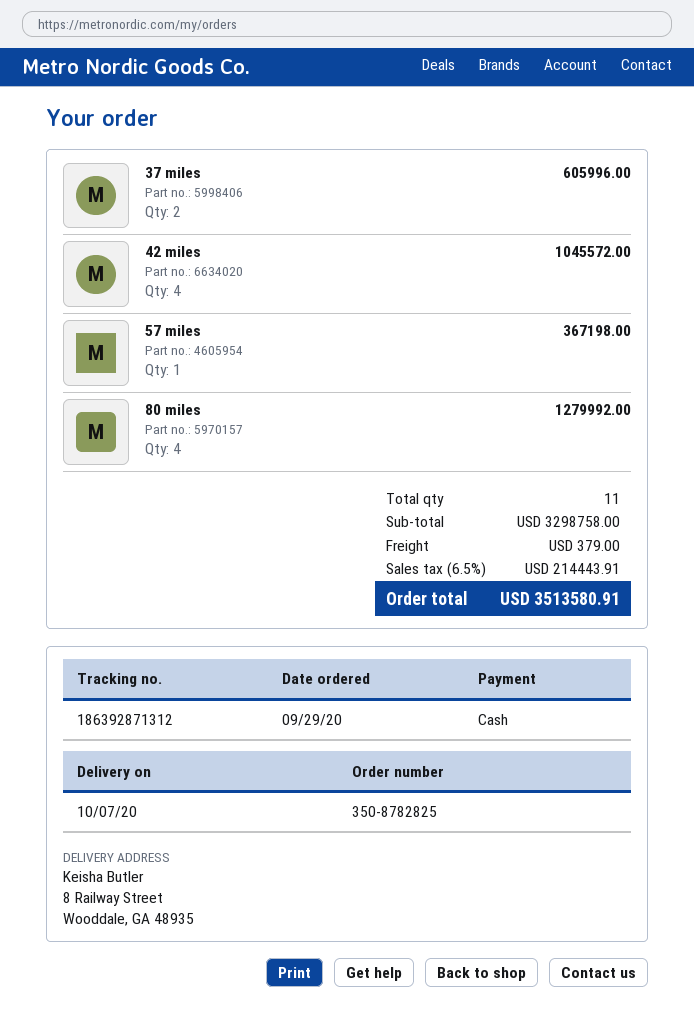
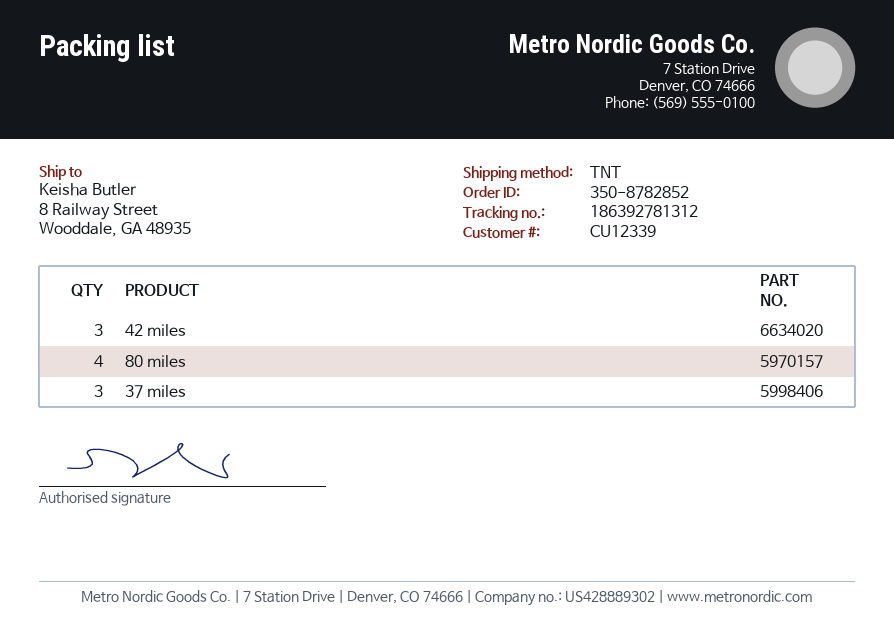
order number: 350-8782825 -> 350-8782852
tracking number: 186392871312 -> 186392781312
37 miles: 2 -> 3
42 miles: 4 -> 3
57 miles: 1 -> none

